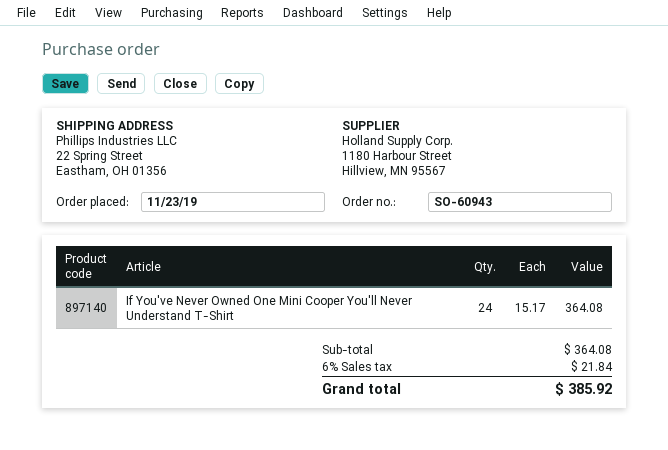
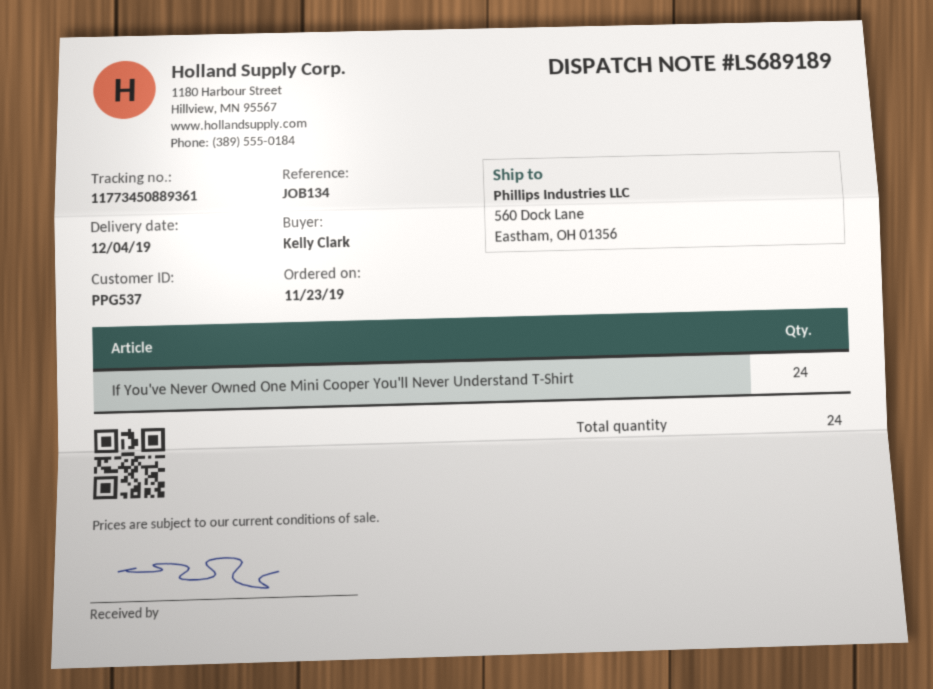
ship to: 22 Spring Street, Eastham, OH 01356 -> 560 Dock Lane, Eastham, OH 01356

